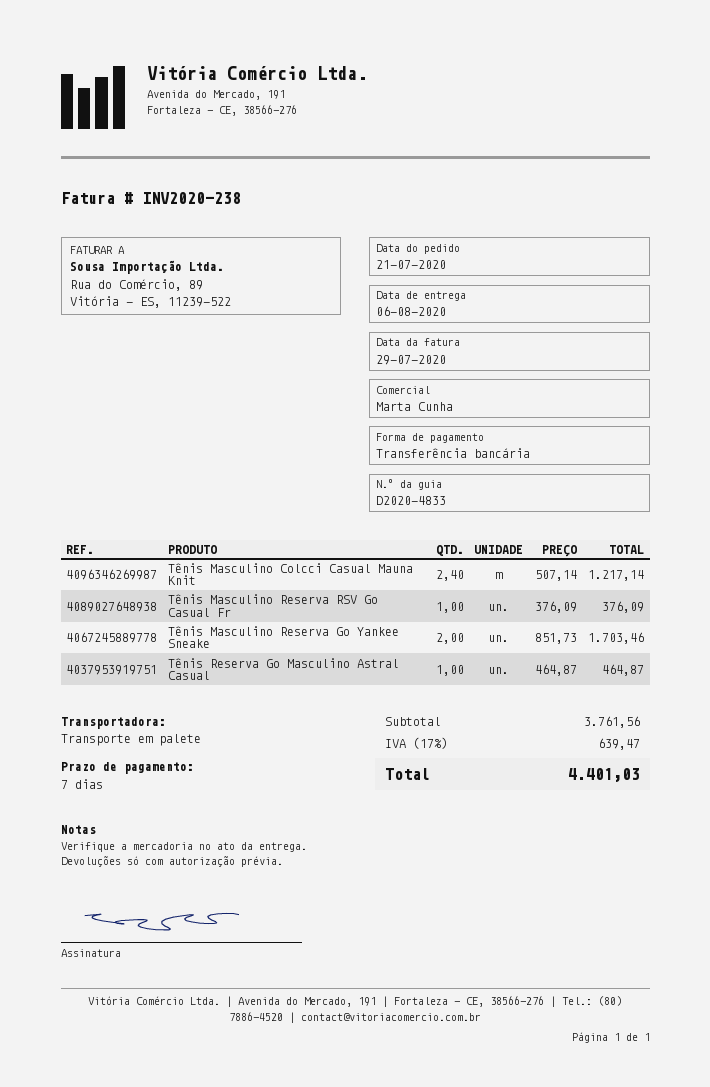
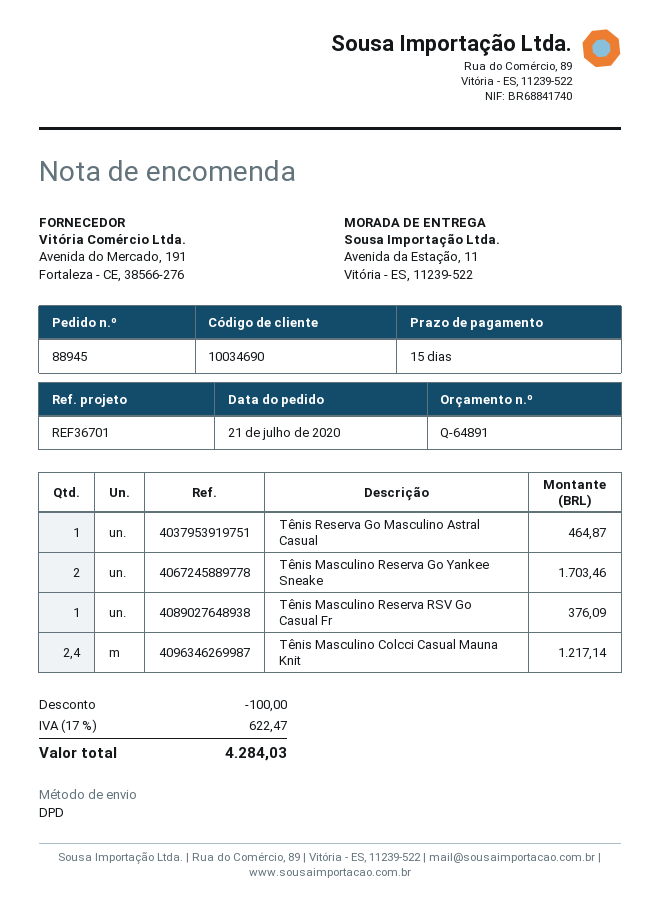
payment terms: 7 days -> 15 days
shipping method: pallet freight -> DPD
discount: none -> 100.00
tax: 17% = 639.47 -> 17% = 622.47
total: 4401.03 -> 4284.03

